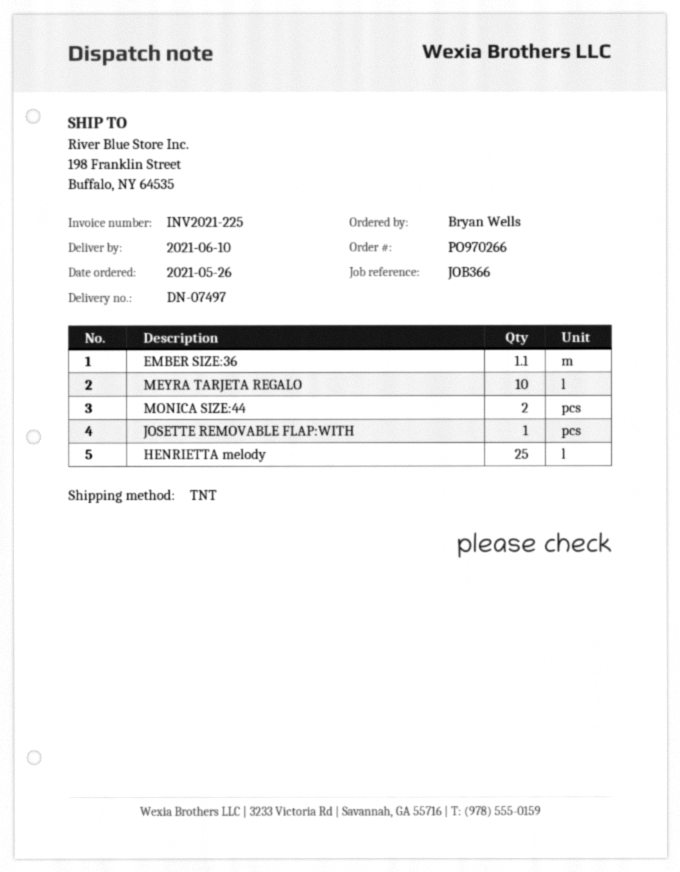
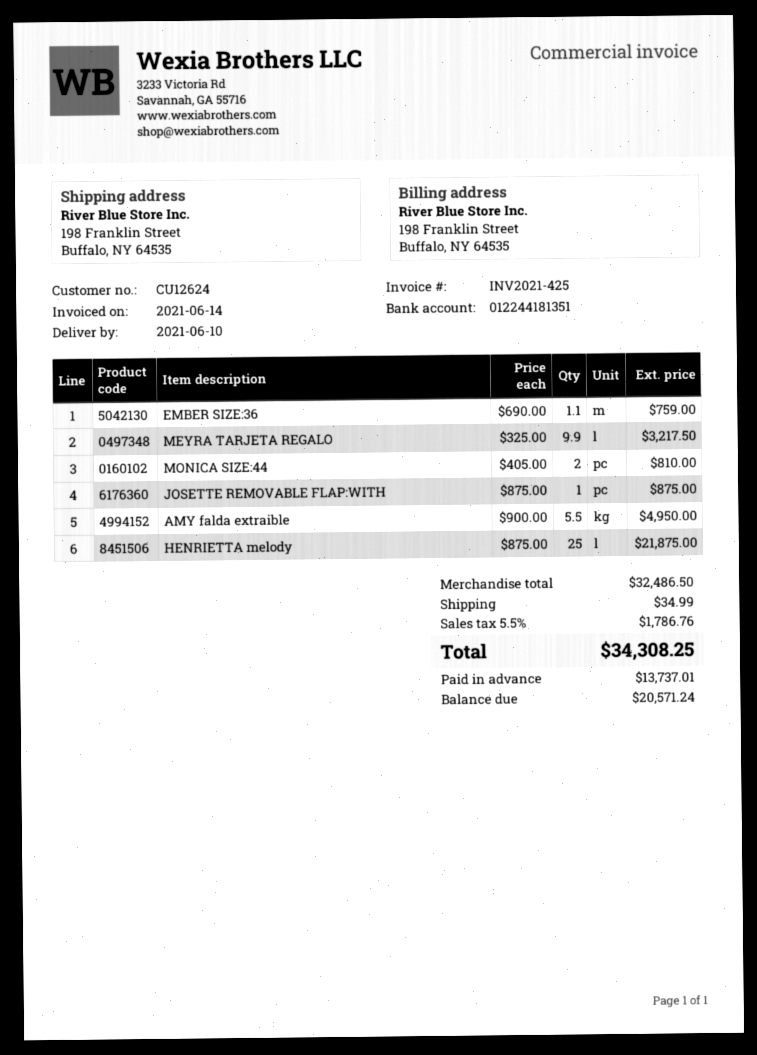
invoice number: INV2021-225 -> INV2021-425
MEYRA TARJETA REGALO: 10 -> 9.9
AMY falda extraible: none -> 5.5

